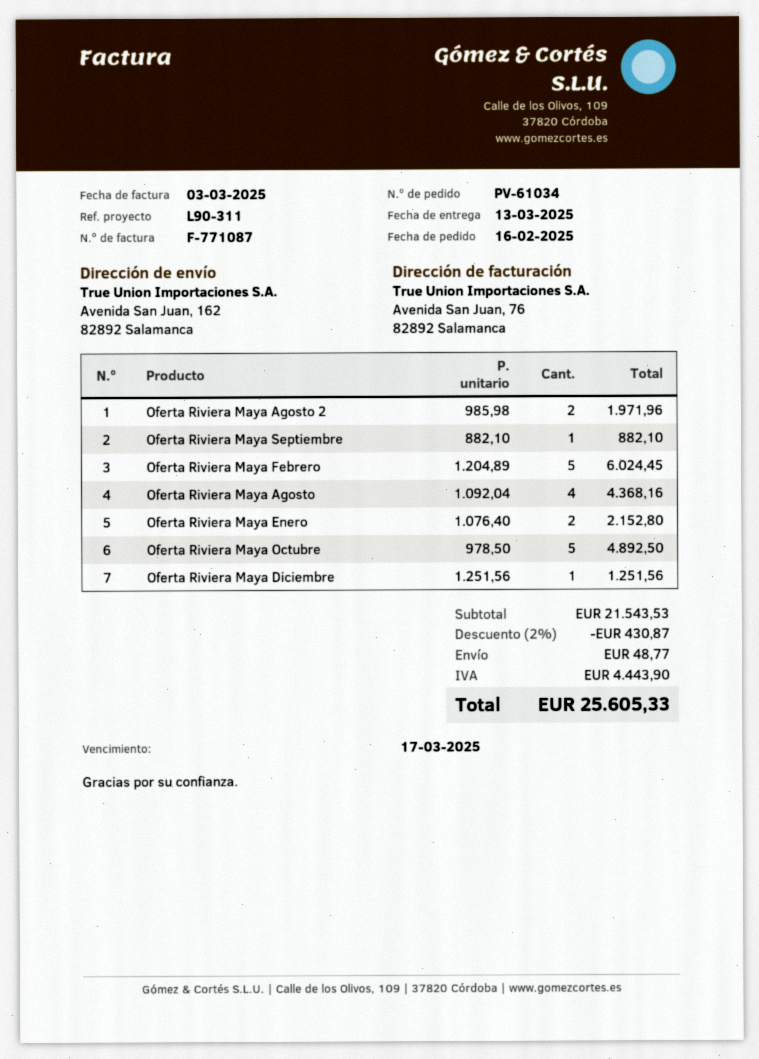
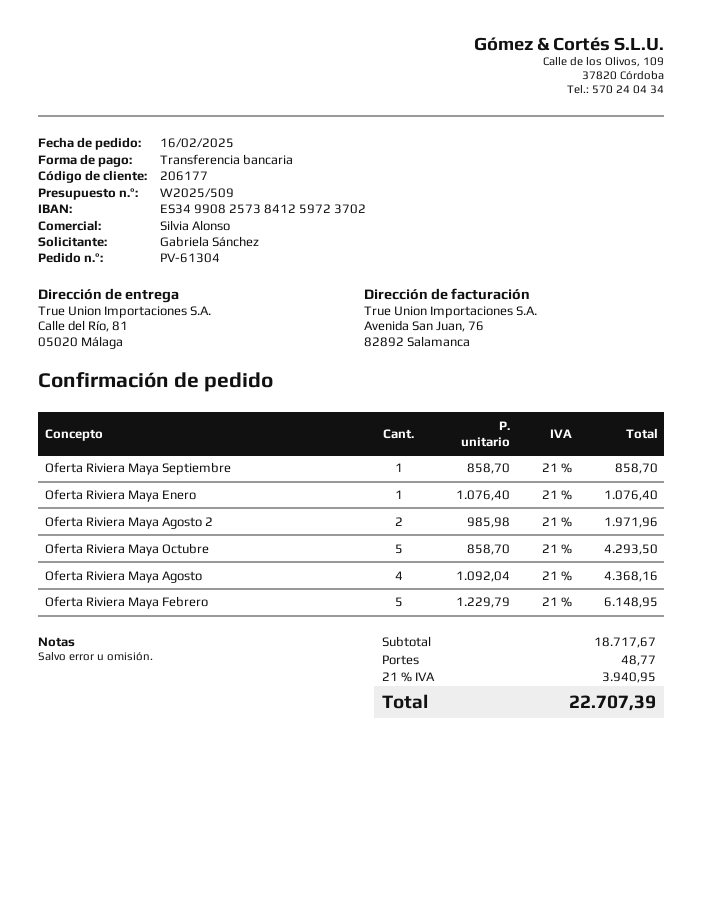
order number: PV-61034 -> PV-61304
ship to: Avenida San Juan, 162, 82892 Salamanca -> Calle del Río, 81, 05020 Málaga
Oferta Riviera Maya Septiembre: 1 x 882.10 = 882.10 -> 1 x 858.70 = 858.70
Oferta Riviera Maya Febrero: 5 x 1204.89 = 6024.45 -> 5 x 1229.79 = 6148.95
Oferta Riviera Maya Enero: 2 x 1076.40 = 2152.80 -> 1 x 1076.40 = 1076.40
Oferta Riviera Maya Octubre: 5 x 978.50 = 4892.50 -> 5 x 858.70 = 4293.50
Oferta Riviera Maya Diciembre: 1 x 1251.56 = 1251.56 -> none
subtotal: 21543.53 -> 18717.67
discount: 2% = 430.87 -> none
tax: 4443.90 -> 3940.95
total: 25605.33 -> 22707.39

